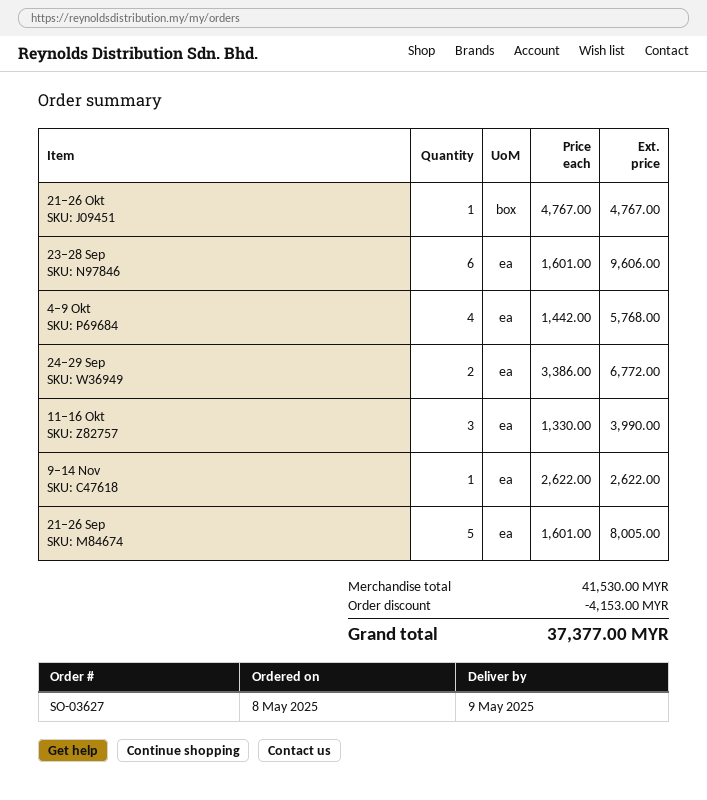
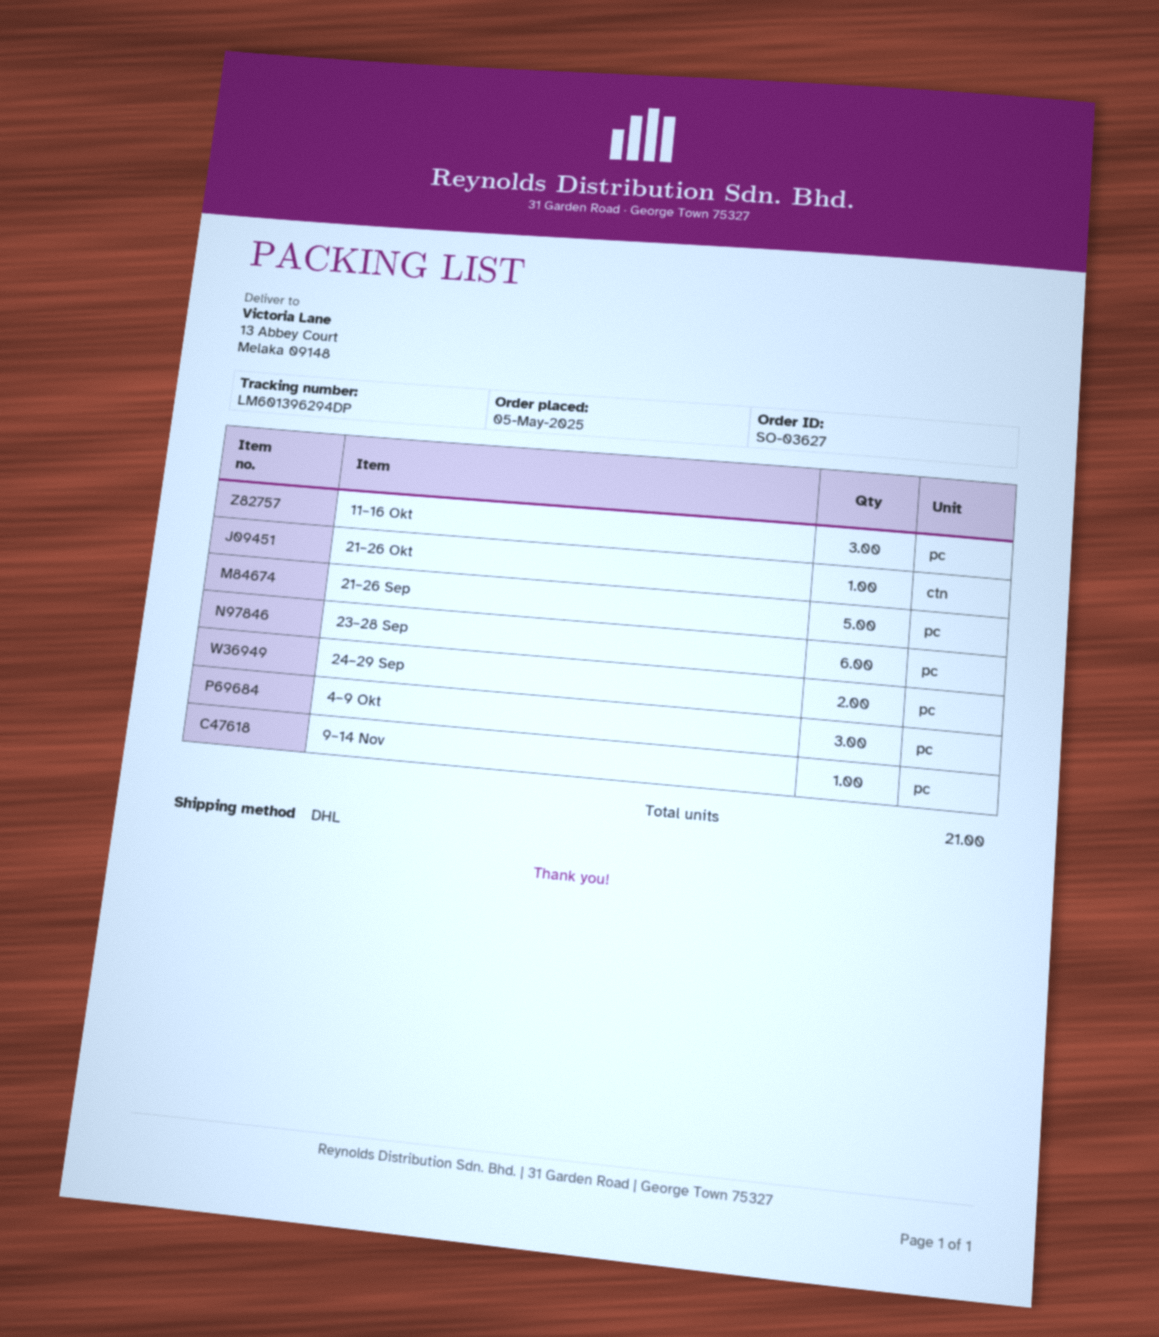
order date: 2025-05-08 -> 2025-05-05
4–9 Okt: 4 -> 3

